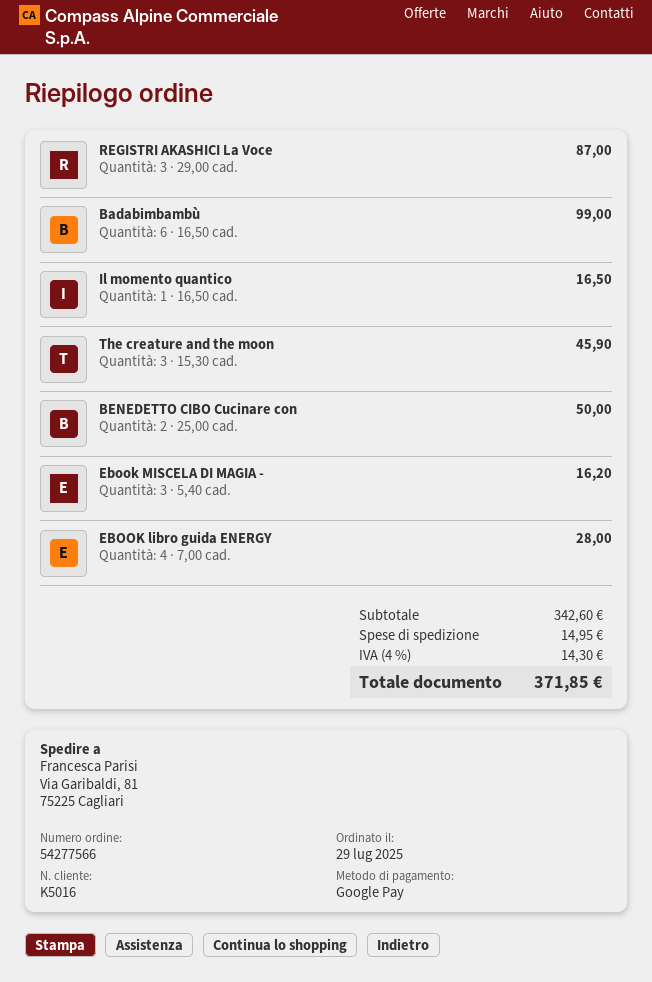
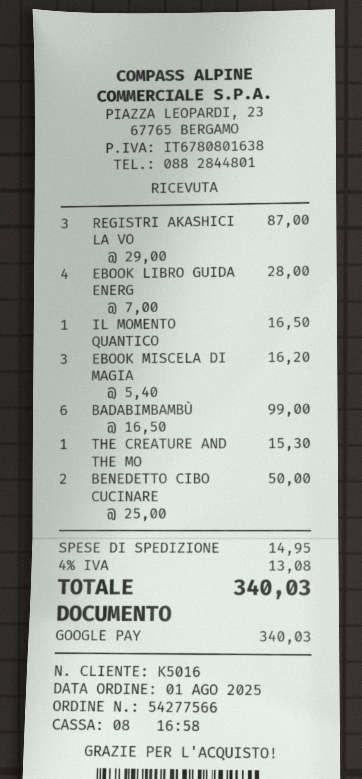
order date: 2025-07-29 -> 2025-08-01
The creature and the moon: 3 x 15.30 = 45.90 -> 1 x 15.30 = 15.30
tax: 4% = 14.30 -> 4% = 13.08
total: 371.85 -> 340.03

